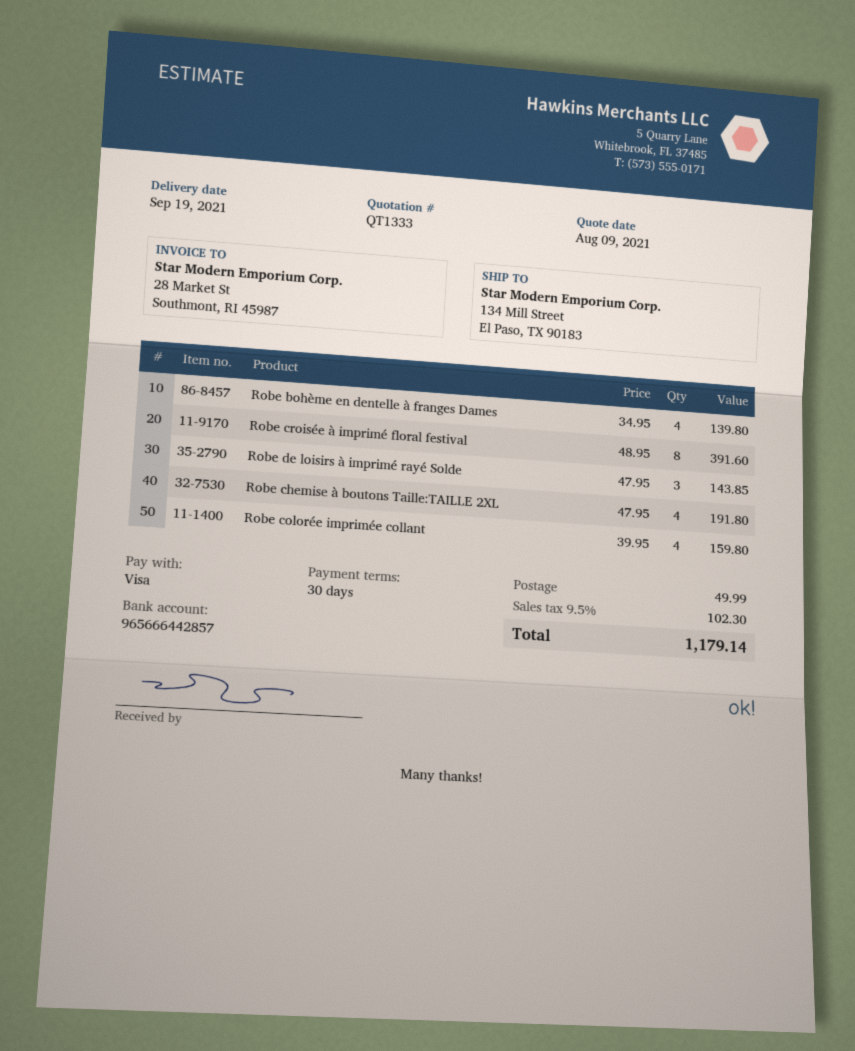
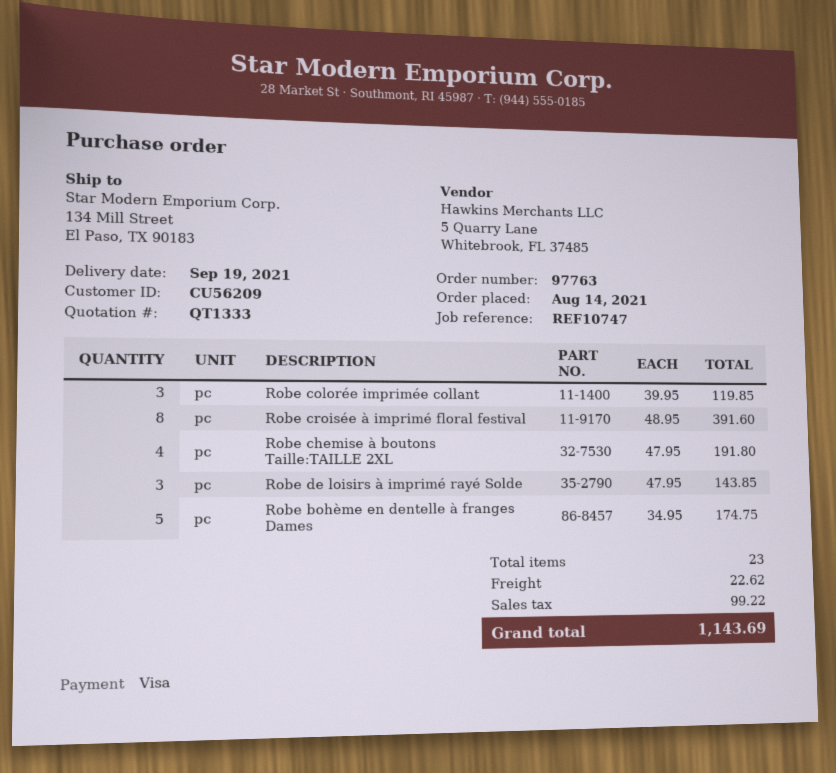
Robe bohème en dentelle à franges Dames: 4 x 34.95 = 139.80 -> 5 x 34.95 = 174.75
Robe colorée imprimée collant: 4 x 39.95 = 159.80 -> 3 x 39.95 = 119.85
shipping: 49.99 -> 22.62
tax: 102.30 -> 99.22
total: 1179.14 -> 1143.69

